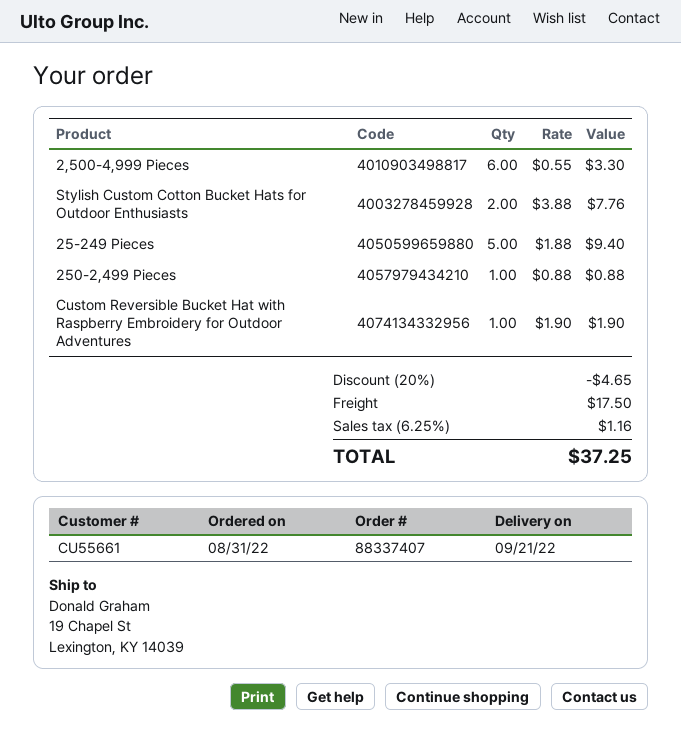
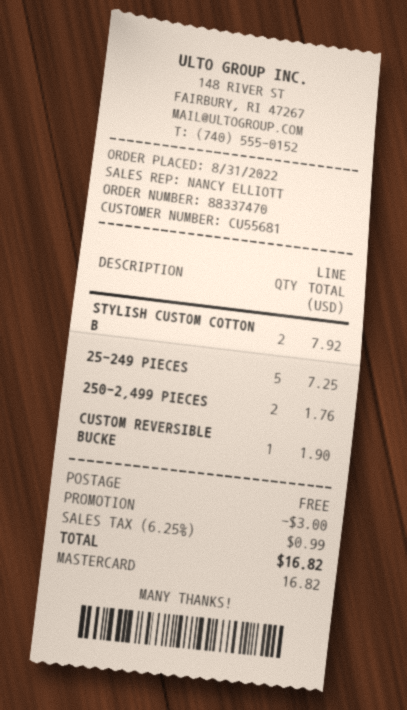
order number: 88337407 -> 88337470
customer number: CU55661 -> CU55681
2,500-4,999 Pieces: 6 for 3.30 -> none
Stylish Custom Cotton Bucket Hats for Outdoor Enthusiasts: 2 for 7.76 -> 2 for 7.92
25-249 Pieces: 5 for 9.40 -> 5 for 7.25
250-2,499 Pieces: 1 for 0.88 -> 2 for 1.76
discount: 4.65 -> 3.00
shipping: 17.50 -> 0.00
tax: 6.25% = 1.16 -> 6.25% = 0.99
total: 37.25 -> 16.82

